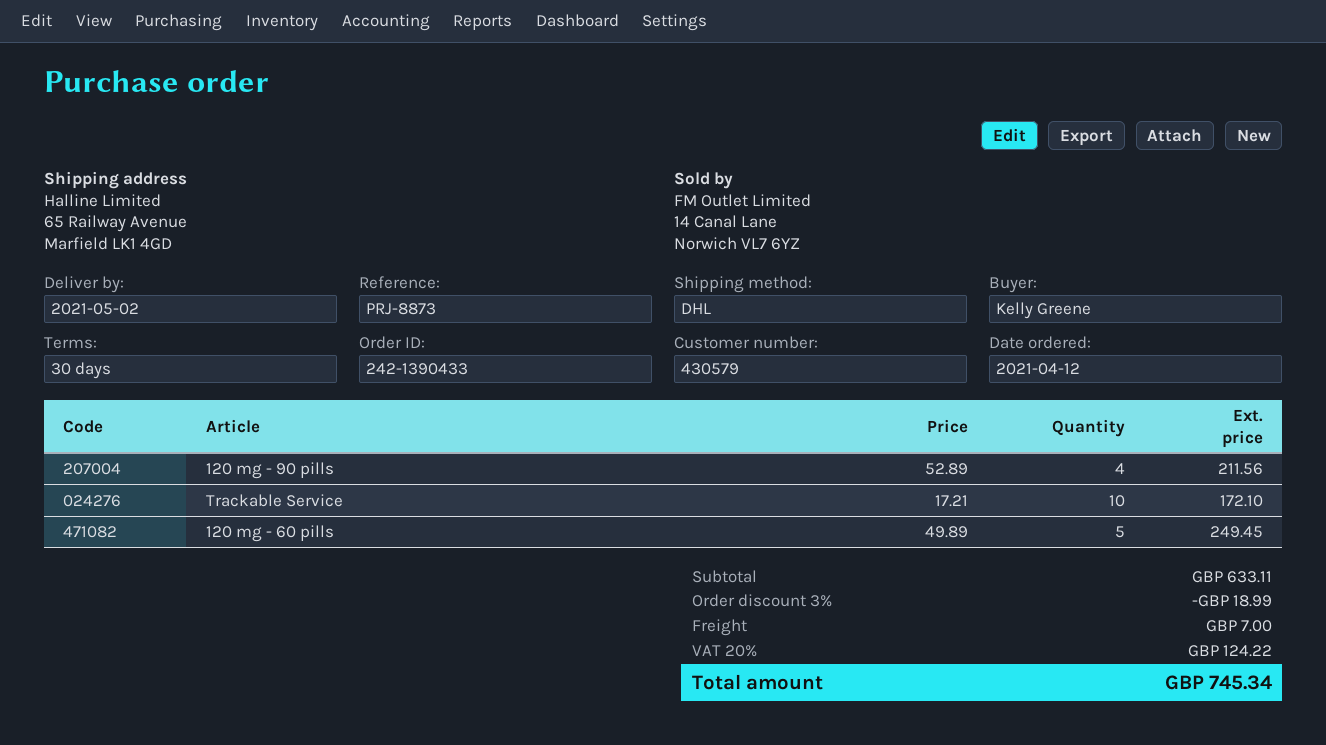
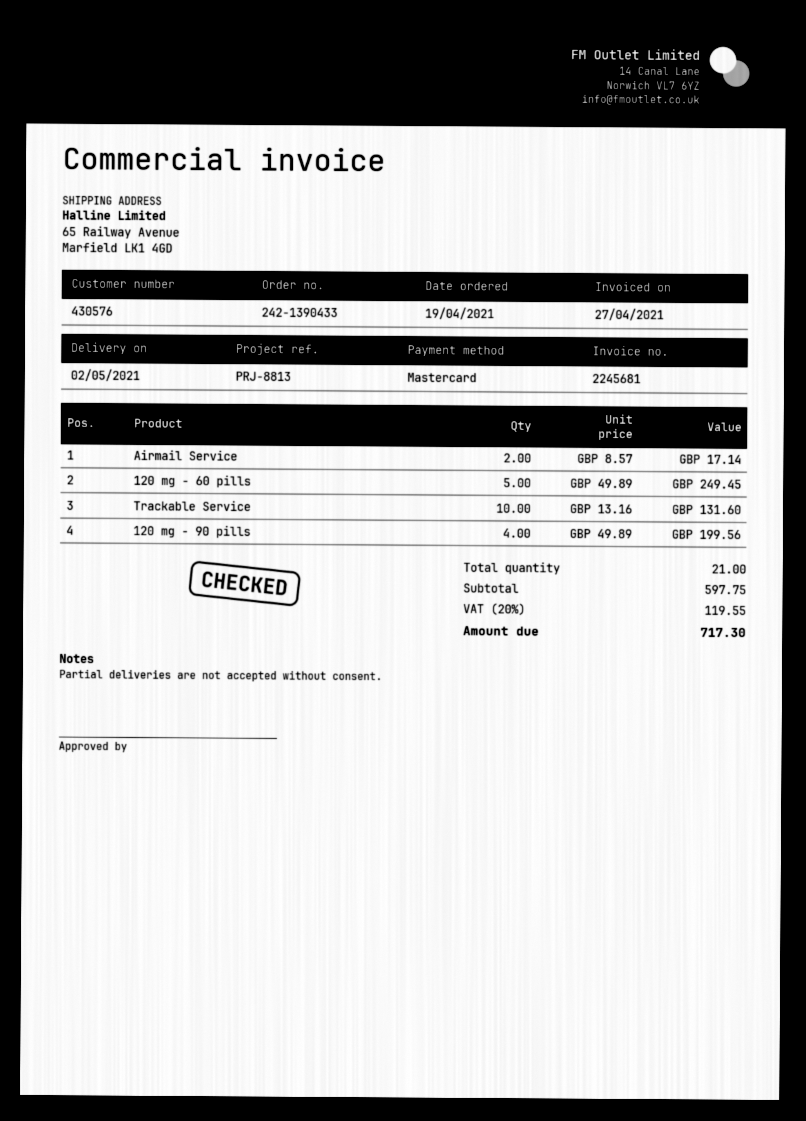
order date: 2021-04-12 -> 2021-04-19
customer number: 430579 -> 430576
reference: PRJ-8873 -> PRJ-8813
120 mg - 90 pills: 4 x 52.89 = 211.56 -> 4 x 49.89 = 199.56
Trackable Service: 10 x 17.21 = 172.10 -> 10 x 13.16 = 131.60
Airmail Service: none -> 2 x 8.57 = 17.14
subtotal: 633.11 -> 597.75
discount: 3% = 18.99 -> none
shipping: 7.00 -> none
tax: 20% = 124.22 -> 20% = 119.55
total: 745.34 -> 717.30

